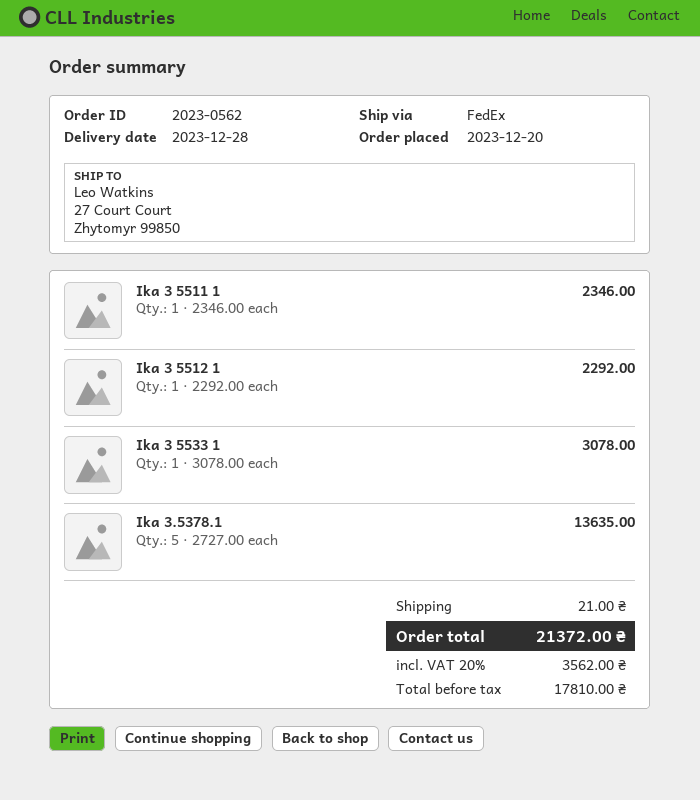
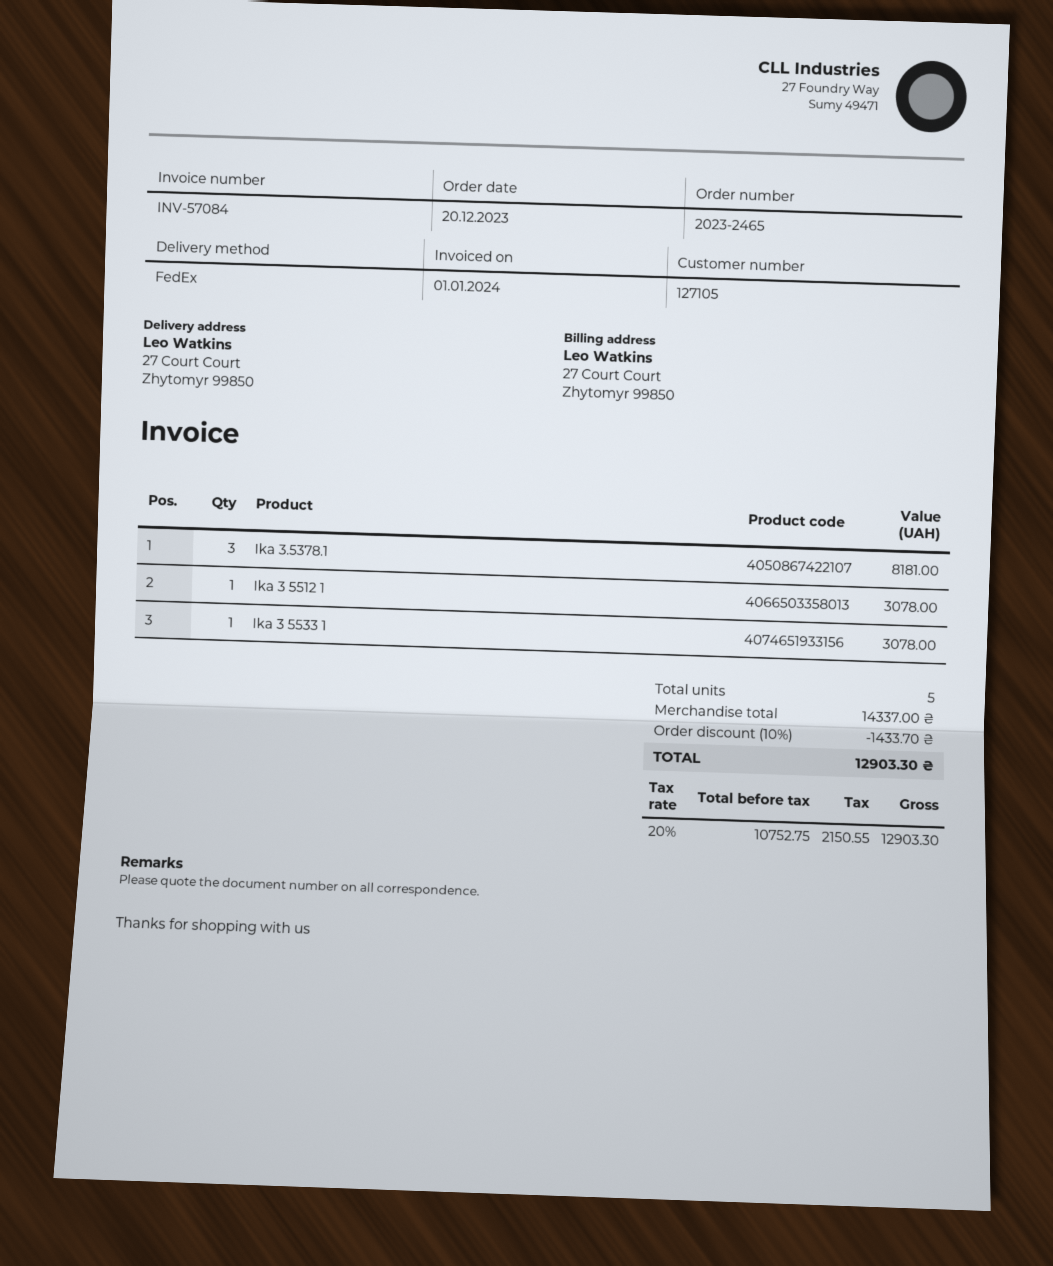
order number: 2023-0562 -> 2023-2465
Ika 3 5511 1: 1 for 2346.00 -> none
Ika 3 5512 1: 1 for 2292.00 -> 1 for 3078.00
Ika 3.5378.1: 5 for 13635.00 -> 3 for 8181.00
discount: none -> 10% = 1433.70
shipping: 21.00 -> none
net: 17810.00 -> 10752.75
tax: 20% = 3562.00 -> 20% = 2150.55
total: 21372.00 -> 12903.30

